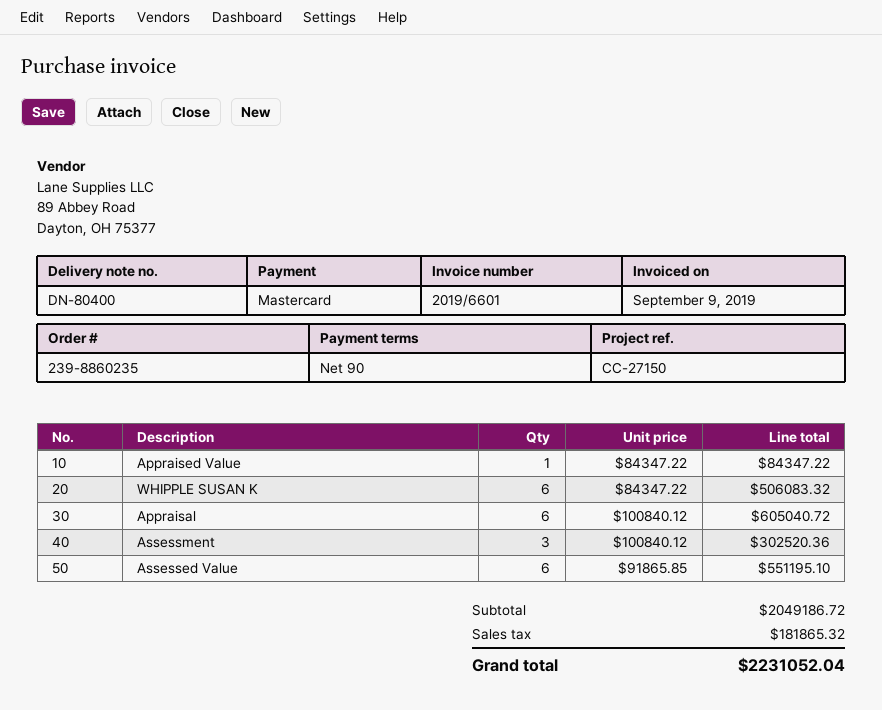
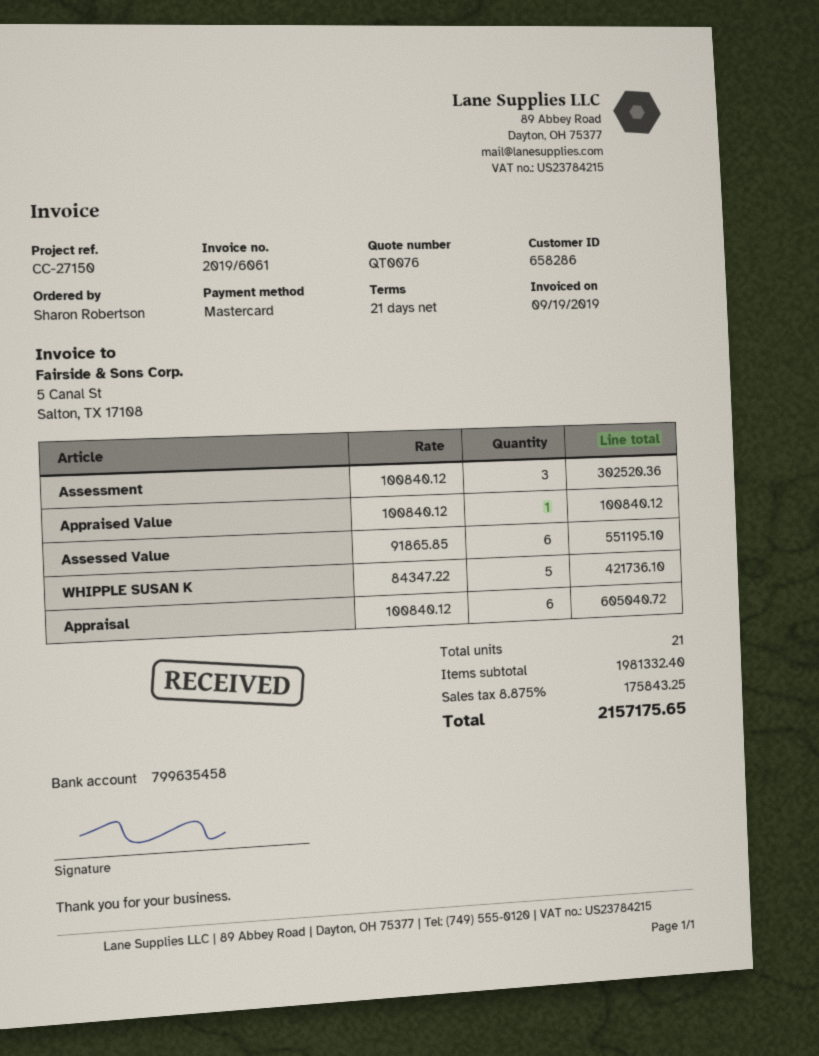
invoice number: 2019/6601 -> 2019/6061
invoice date: 2019-09-09 -> 2019-09-19
payment terms: 90 days -> 21 days
Appraised Value: 1 x 84347.22 = 84347.22 -> 1 x 100840.12 = 100840.12
WHIPPLE SUSAN K: 6 x 84347.22 = 506083.32 -> 5 x 84347.22 = 421736.10
subtotal: 2049186.72 -> 1981332.40
tax: 181865.32 -> 175843.25
total: 2231052.04 -> 2157175.65

